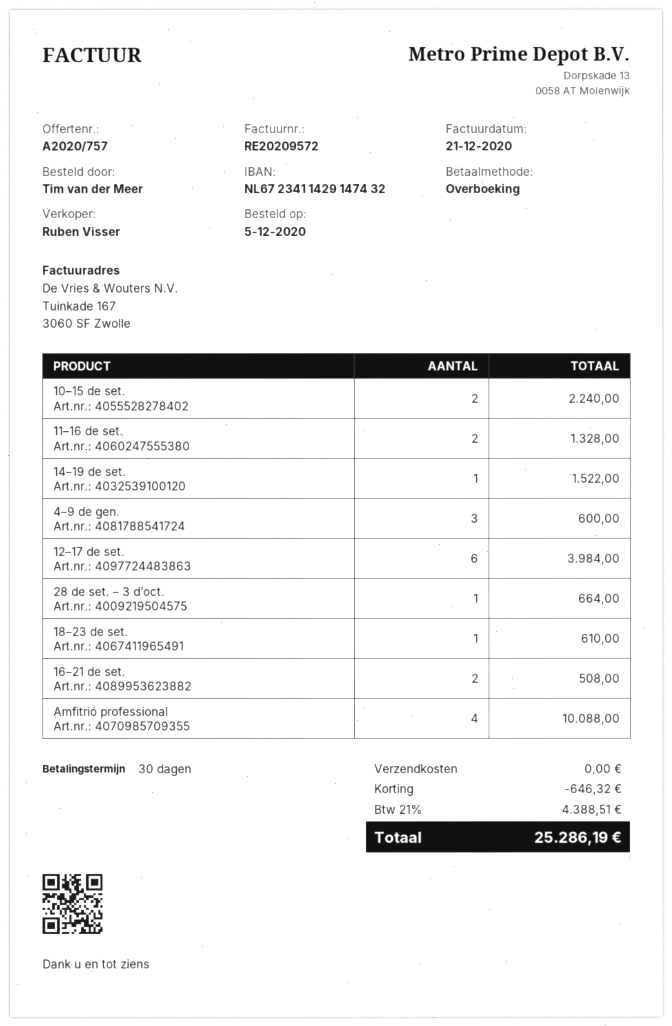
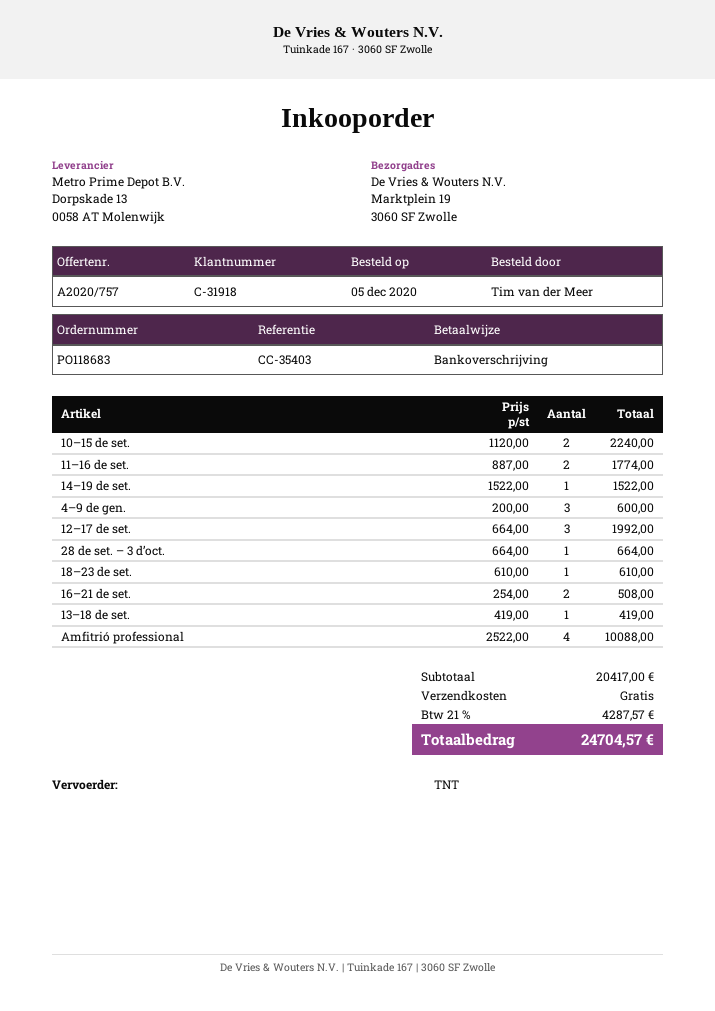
11–16 de set.: 2 for 1328.00 -> 2 for 1774.00
12–17 de set.: 6 for 3984.00 -> 3 for 1992.00
13–18 de set.: none -> 1 for 419.00
discount: 646.32 -> none
tax: 21% = 4388.51 -> 21% = 4287.57
total: 25286.19 -> 24704.57

